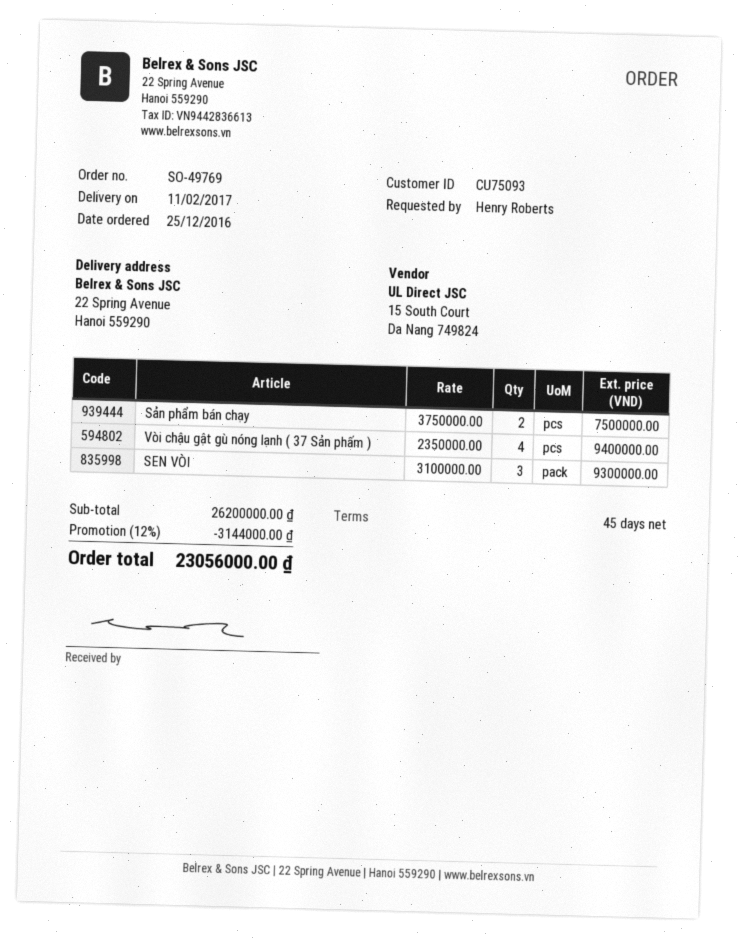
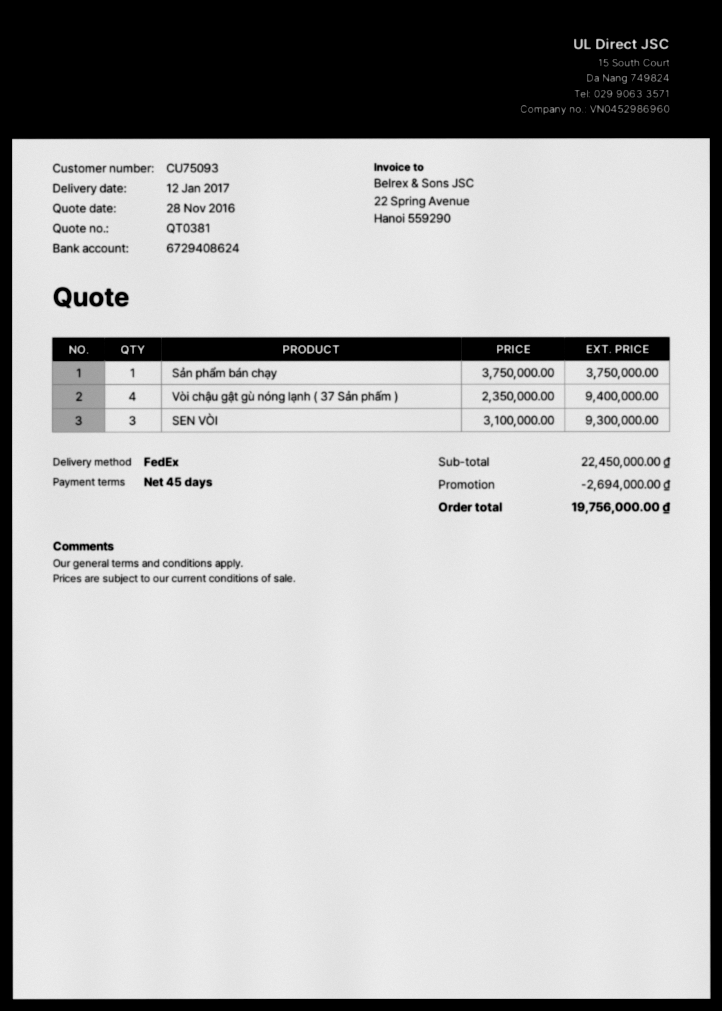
delivery date: 2017-02-11 -> 2017-01-12
Sản phẩm bán chạy: 2 x 3750000.00 = 7500000.00 -> 1 x 3750000.00 = 3750000.00
subtotal: 26200000.00 -> 22450000.00
discount: 3144000.00 -> 2694000.00
total: 23056000.00 -> 19756000.00

